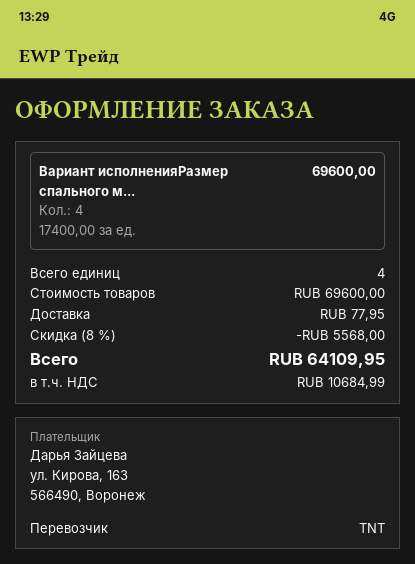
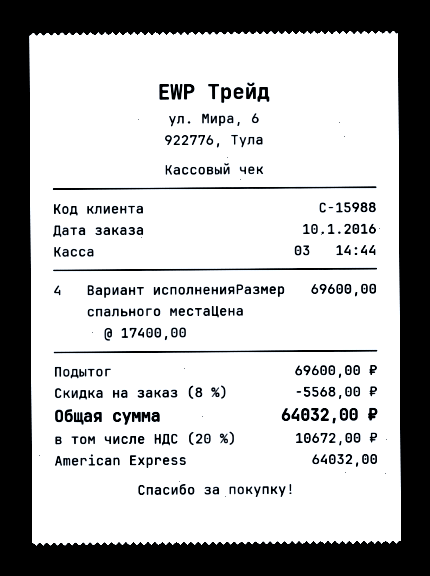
shipping: 77.95 -> none
tax: 10684.99 -> 10672.00
total: 64109.95 -> 64032.00

